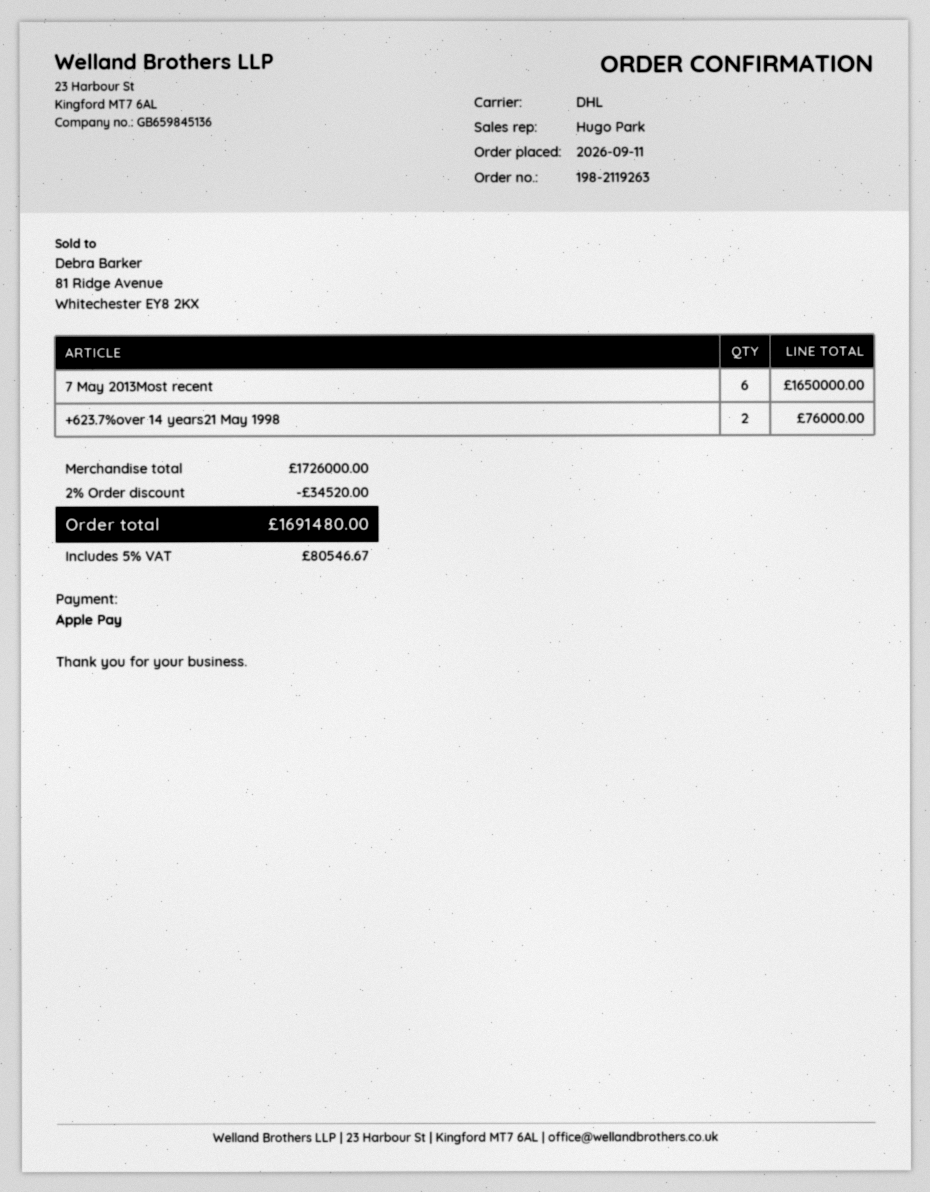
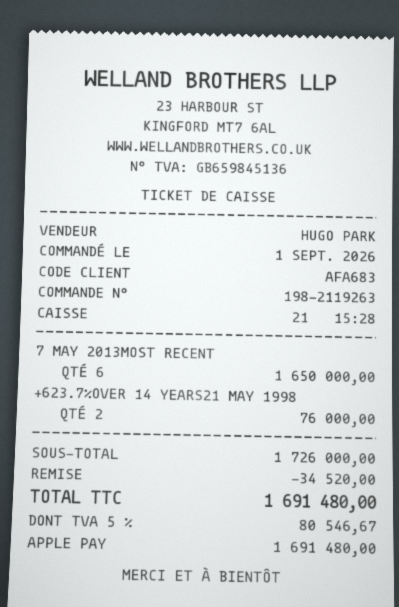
order date: 2026-09-11 -> 2026-09-01

